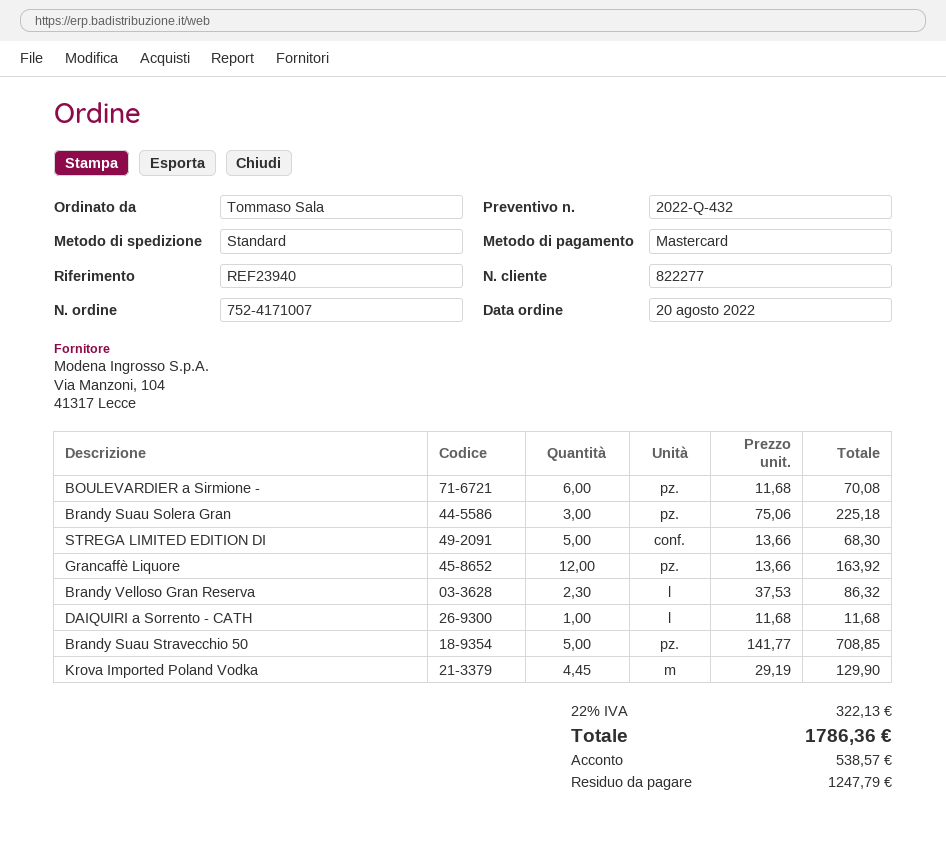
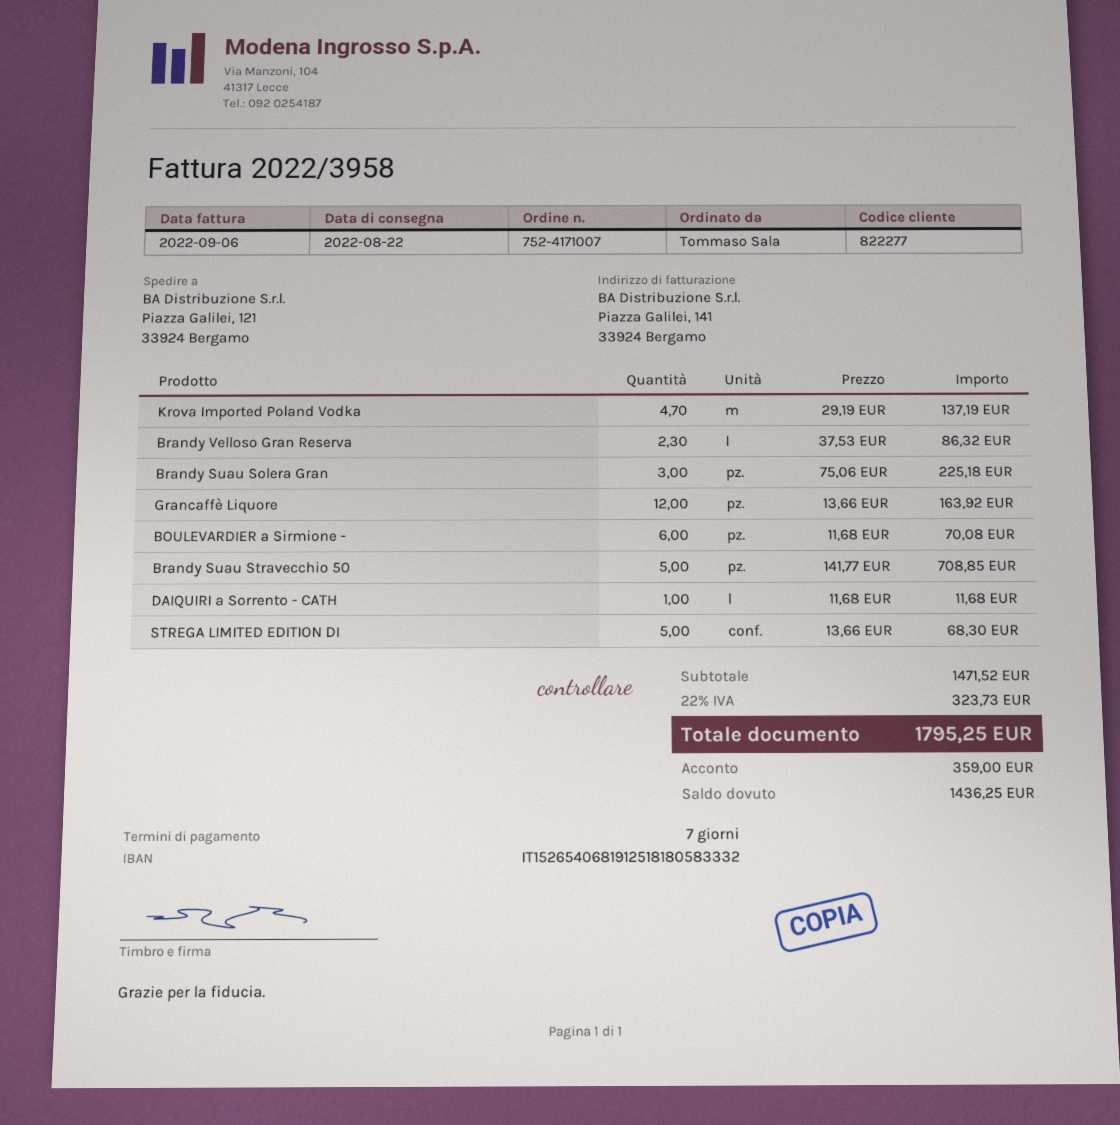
Krova Imported Poland Vodka: 4.45 x 29.19 = 129.90 -> 4.7 x 29.19 = 137.19
tax: 22% = 322.13 -> 22% = 323.73
total: 1786.36 -> 1795.25
deposit: 538.57 -> 359.00
balance: 1247.79 -> 1436.25

